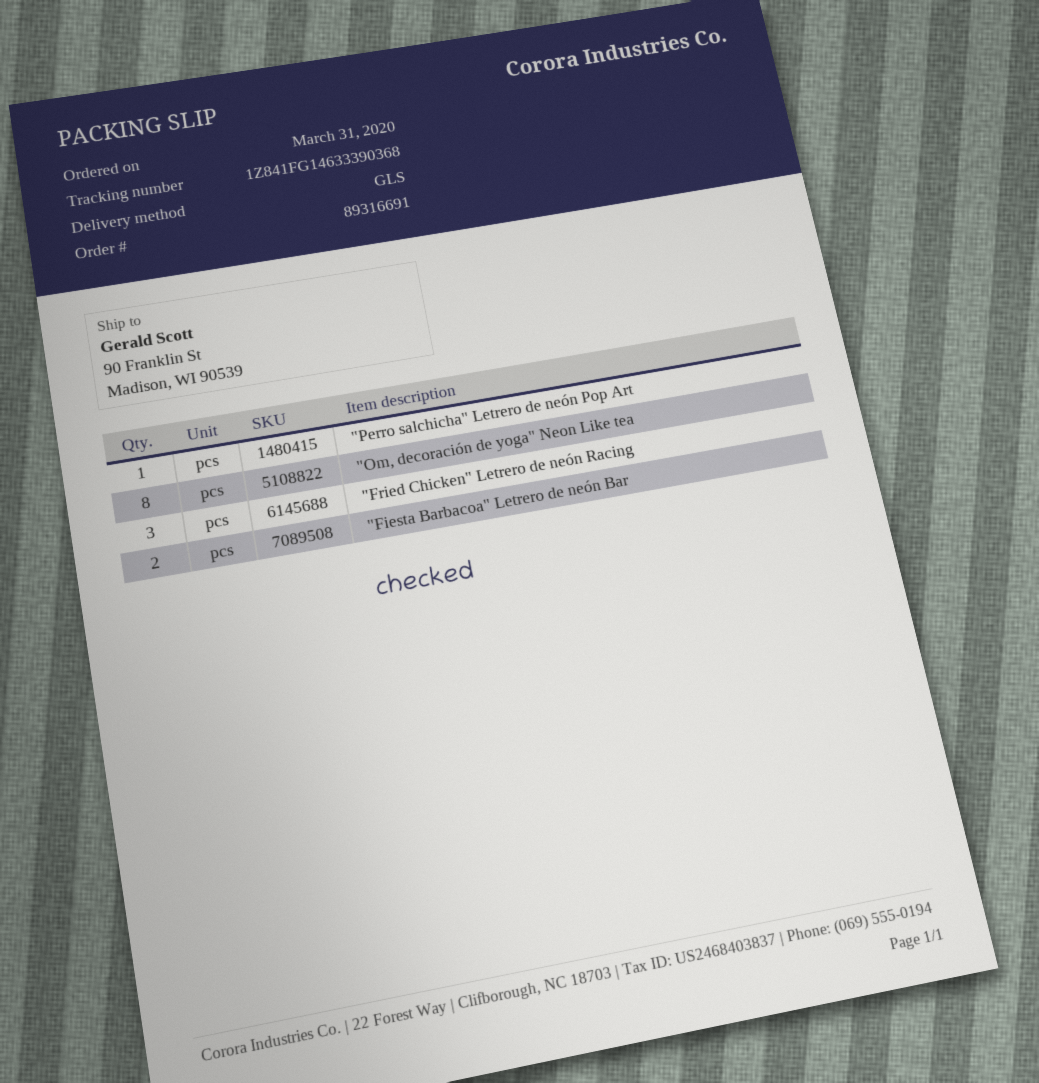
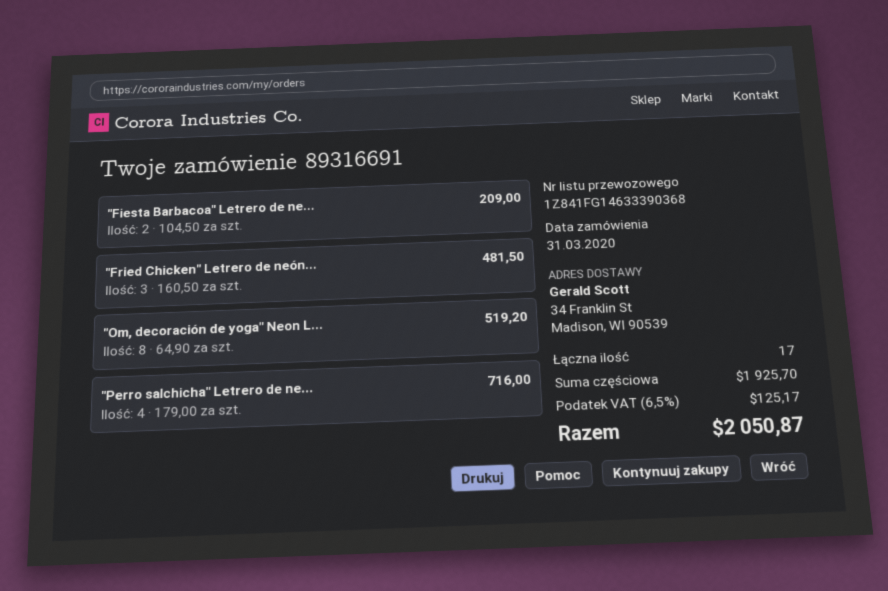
ship to: 90 Franklin St, Madison, WI 90539 -> 34 Franklin St, Madison, WI 90539
"Perro salchicha" Letrero de neón Pop Art: 1 -> 4

